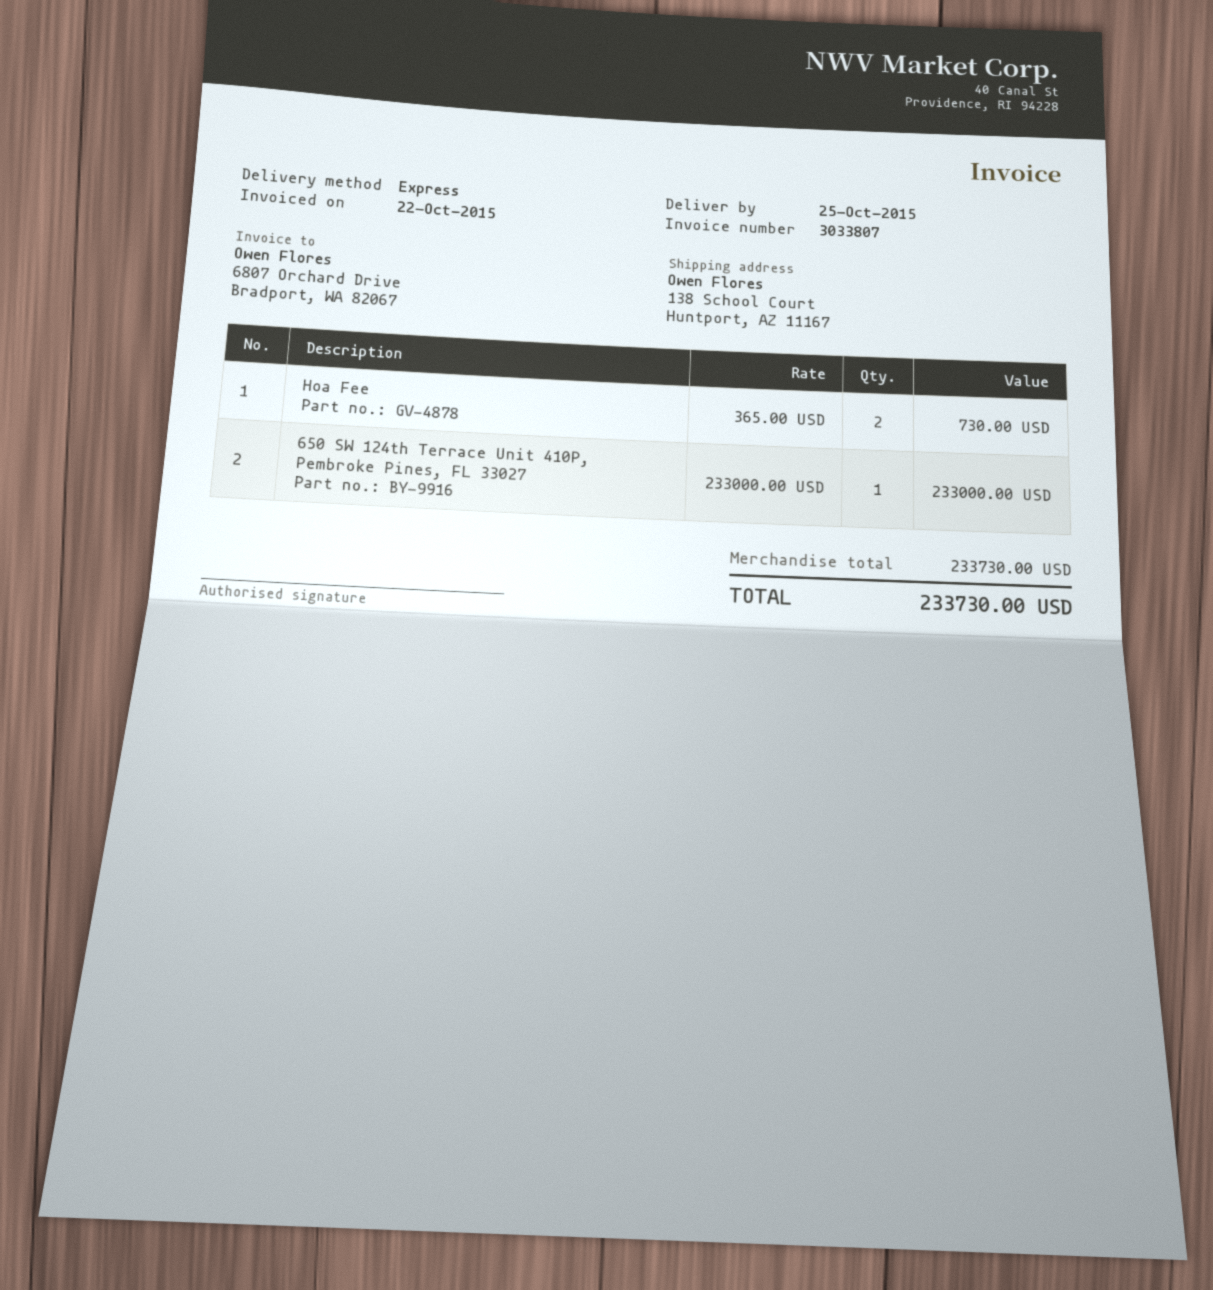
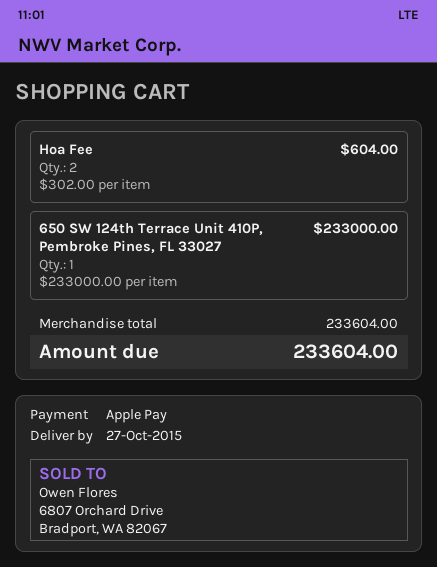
delivery date: 2015-10-25 -> 2015-10-27
Hoa Fee: 2 x 365.00 = 730.00 -> 2 x 302.00 = 604.00
subtotal: 233730.00 -> 233604.00
total: 233730.00 -> 233604.00

